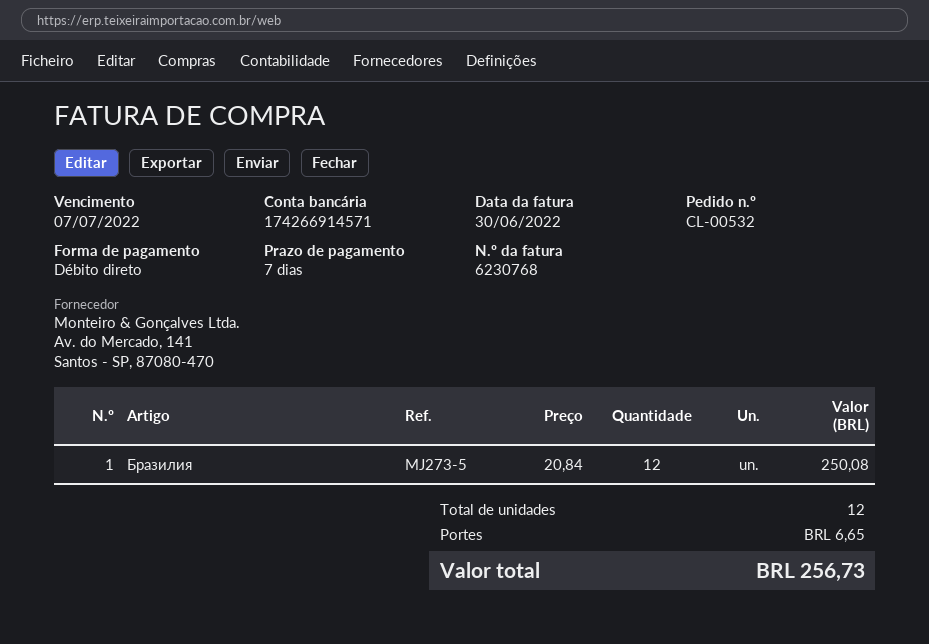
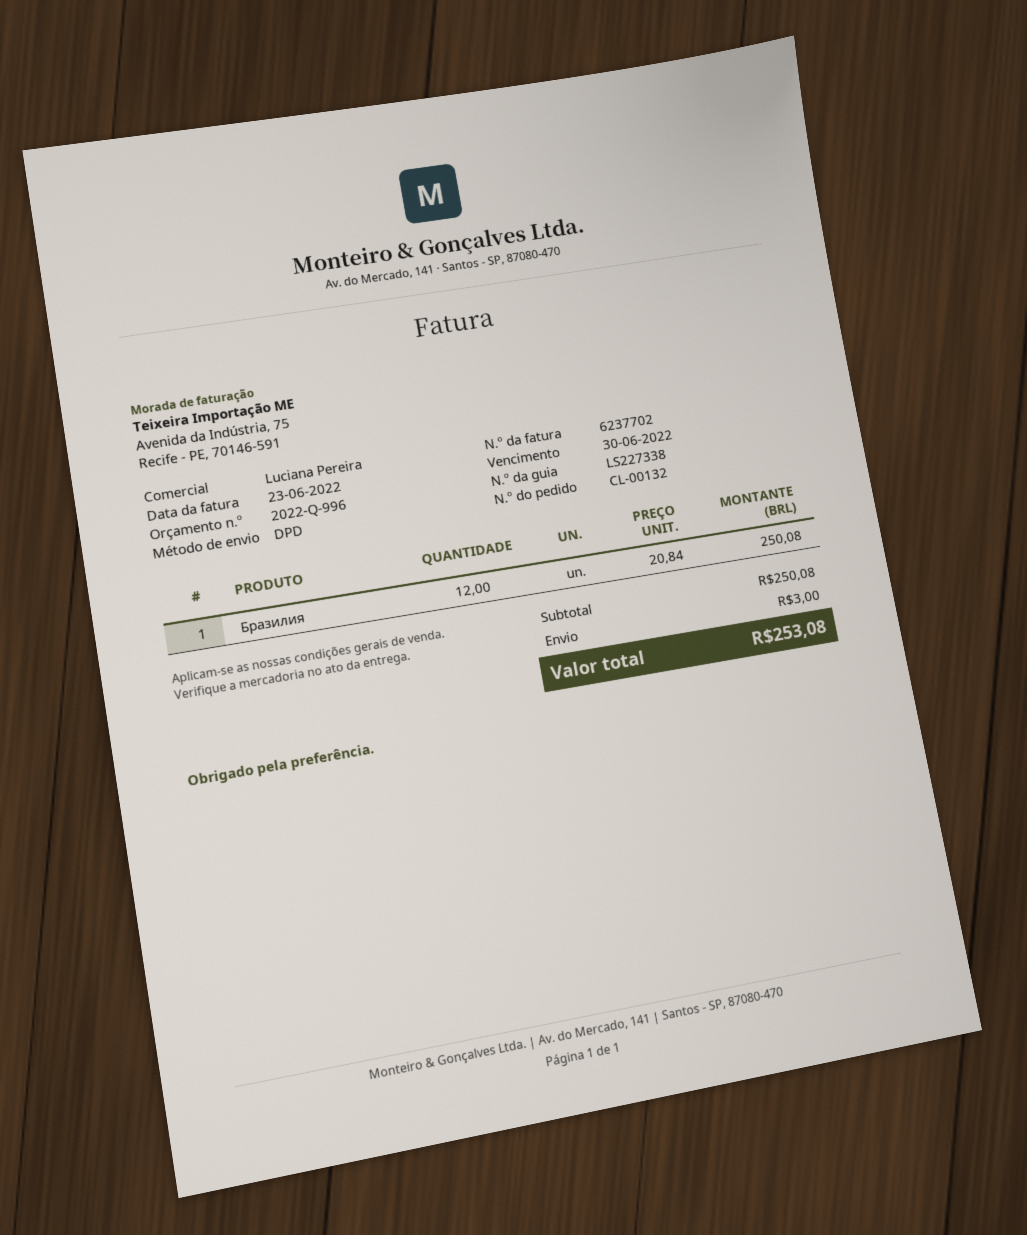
order number: CL-00532 -> CL-00132
invoice number: 6230768 -> 6237702
invoice date: 2022-06-30 -> 2022-06-23
due date: 2022-07-07 -> 2022-06-30
shipping: 6.65 -> 3.00
total: 256.73 -> 253.08

